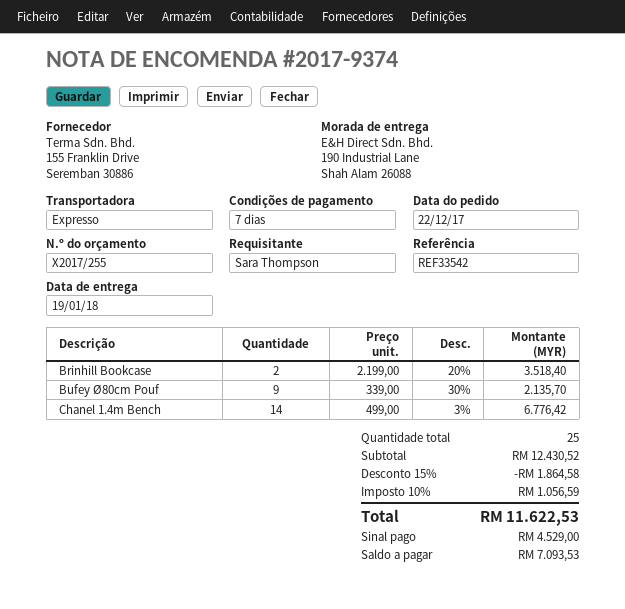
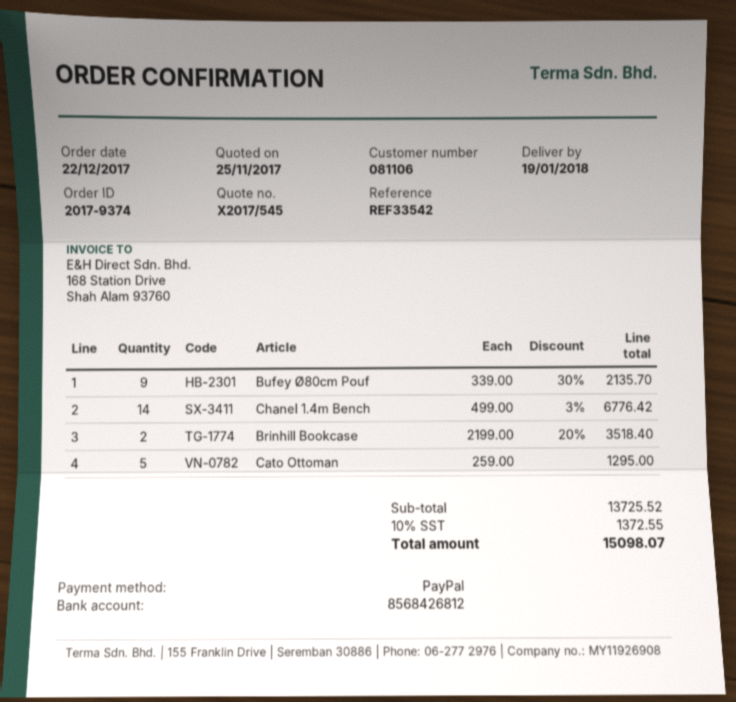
quote number: X2017/255 -> X2017/545
Cato Ottoman: none -> 5 x 259.00 = 1295.00
subtotal: 12430.52 -> 13725.52
discount: 15% = 1864.58 -> none
tax: 10% = 1056.59 -> 10% = 1372.55
total: 11622.53 -> 15098.07

